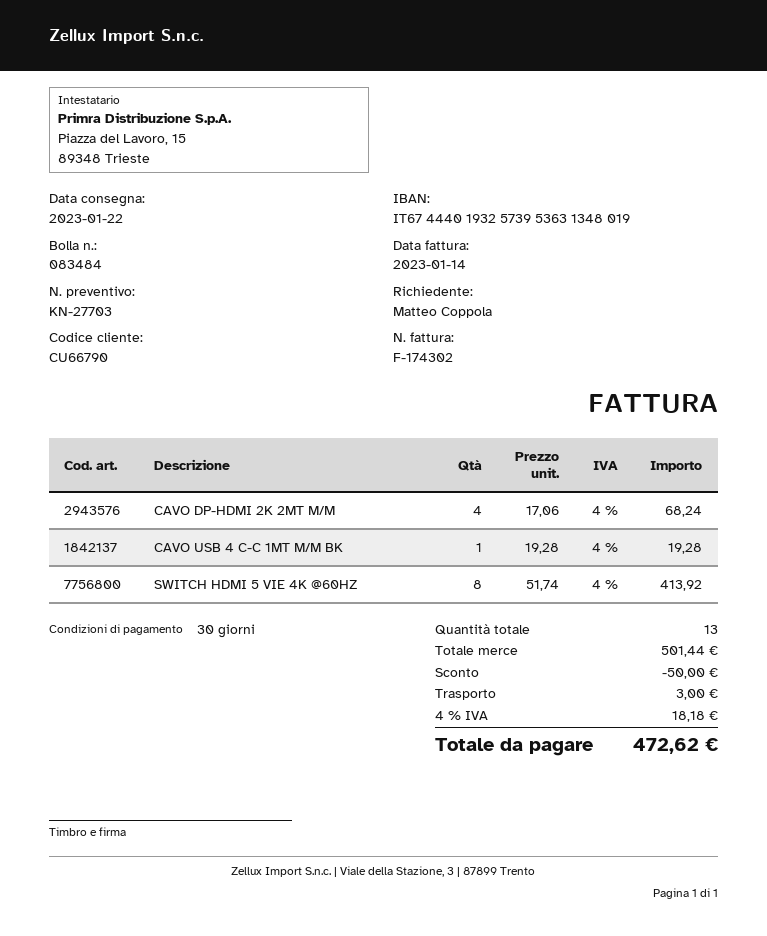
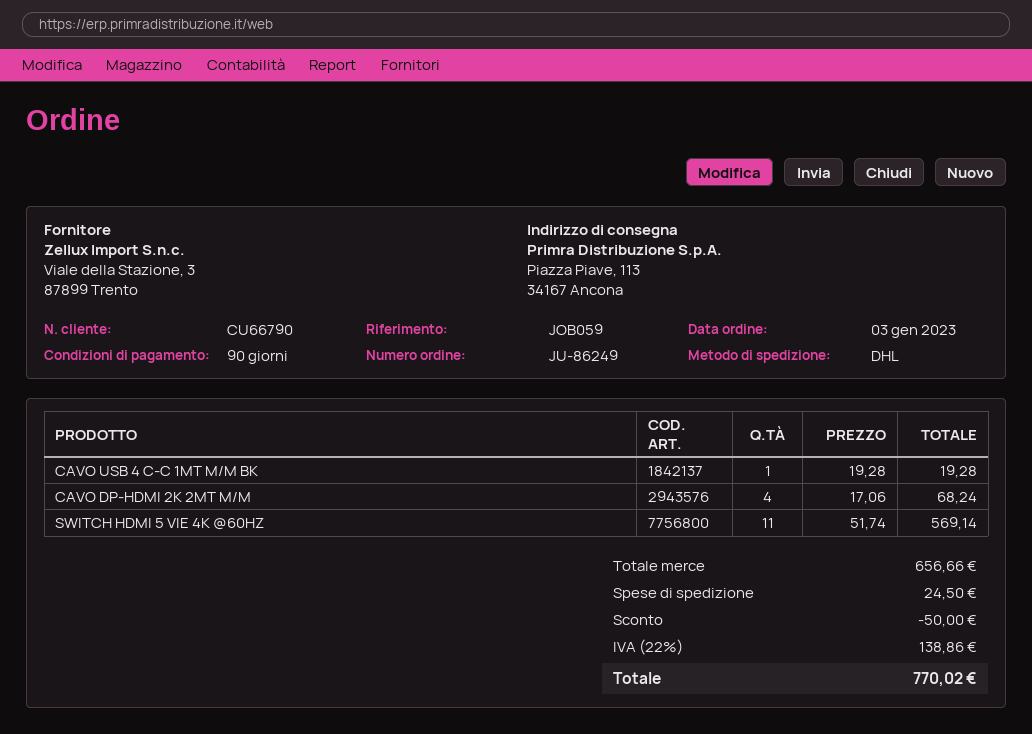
payment terms: 30 days -> 90 days
SWITCH HDMI 5 VIE 4K @60HZ: 8 x 51.74 = 413.92 -> 11 x 51.74 = 569.14
subtotal: 501.44 -> 656.66
shipping: 3.00 -> 24.50
tax: 4% = 18.18 -> 22% = 138.86
total: 472.62 -> 770.02

